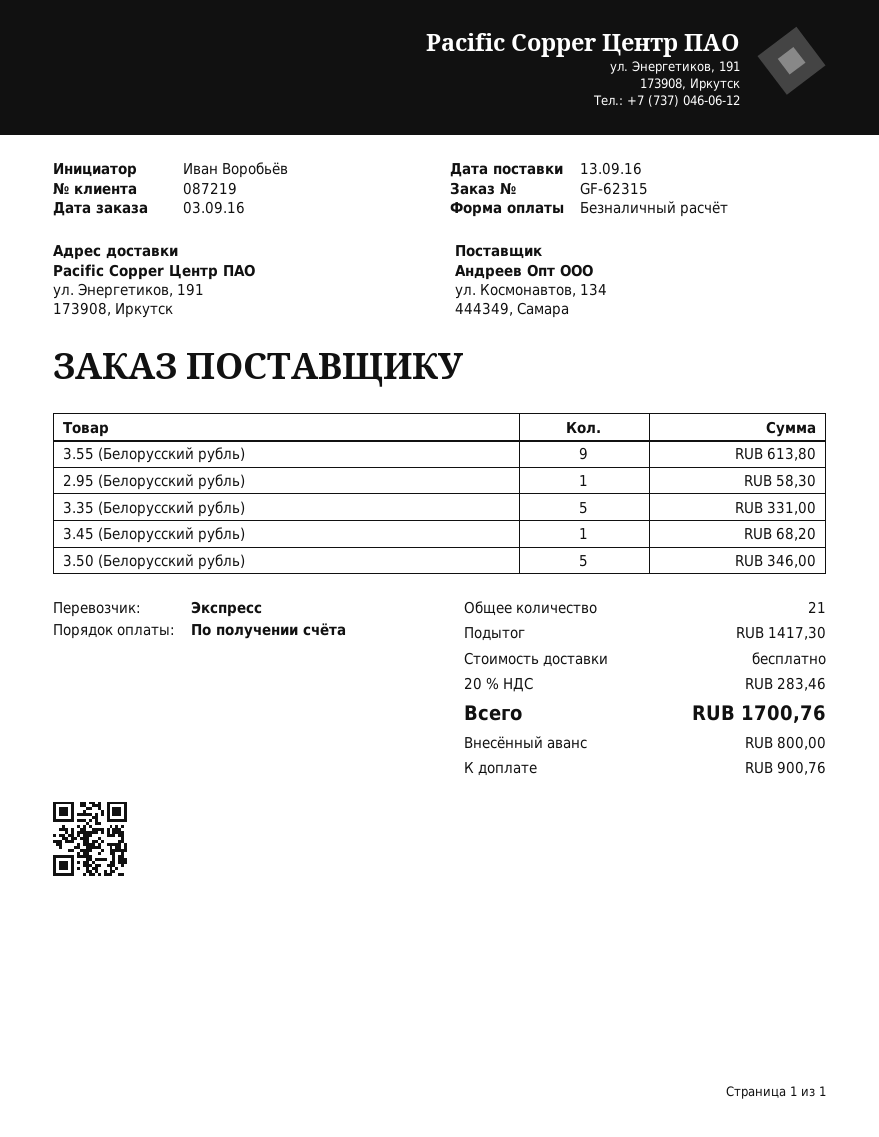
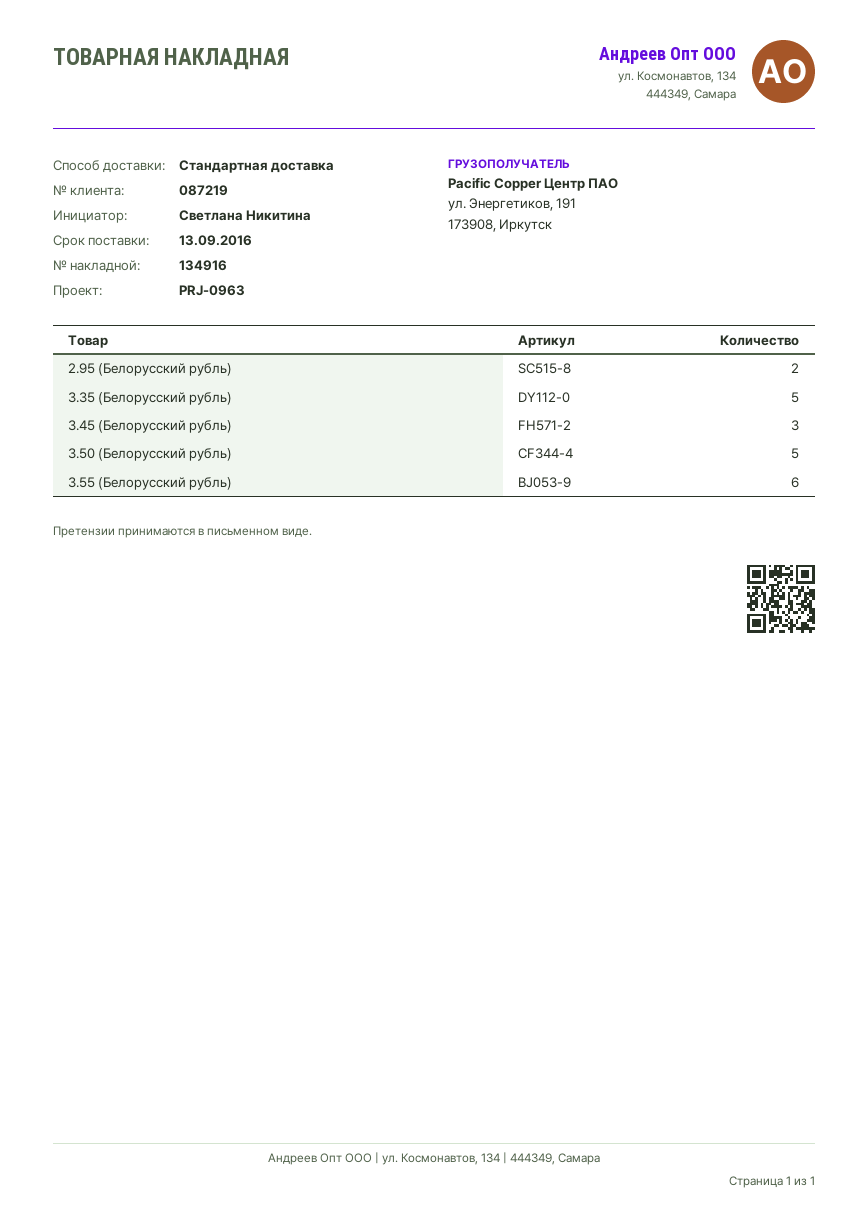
ordered by: Иван Воробьёв -> Светлана Никитина
shipping method: express -> standard
3.55 (Белорусский рубль): 9 -> 6
2.95 (Белорусский рубль): 1 -> 2
3.45 (Белорусский рубль): 1 -> 3

